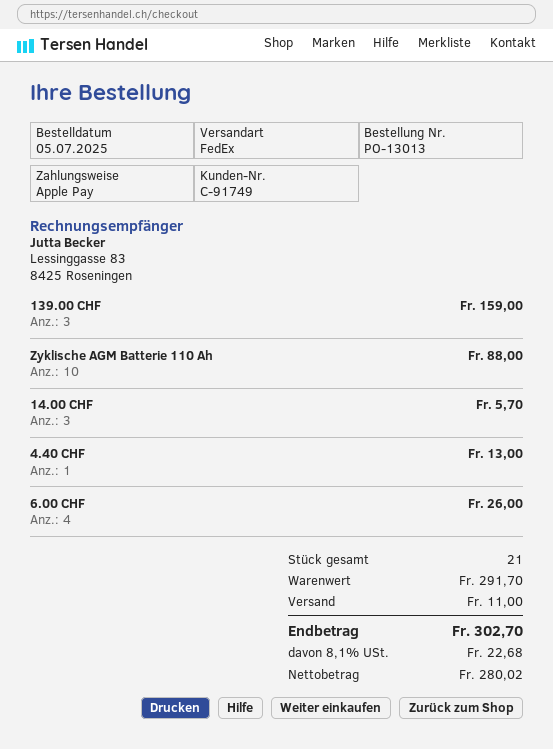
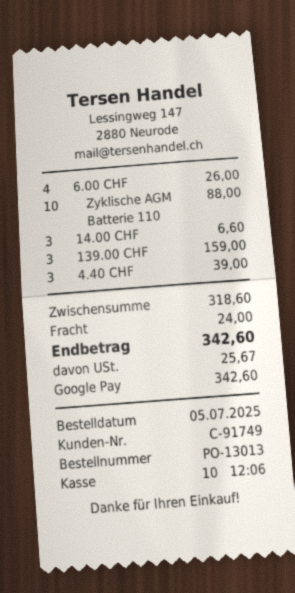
payment method: Apple Pay -> Google Pay
14.00 CHF: 3 for 5.70 -> 3 for 6.60
4.40 CHF: 1 for 13.00 -> 3 for 39.00
subtotal: 291.70 -> 318.60
shipping: 11.00 -> 24.00
tax: 22.68 -> 25.67
total: 302.70 -> 342.60

